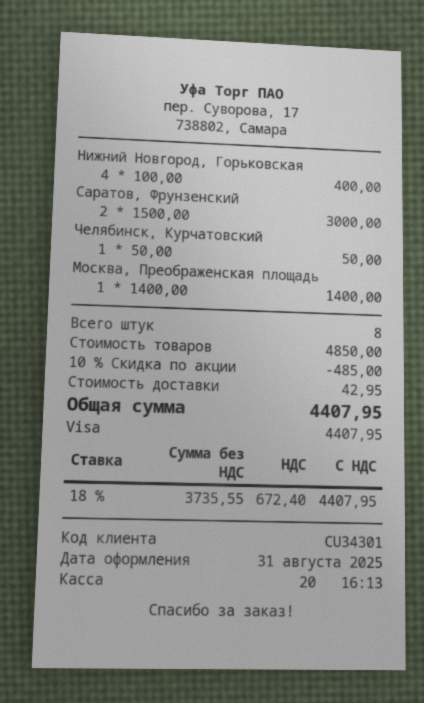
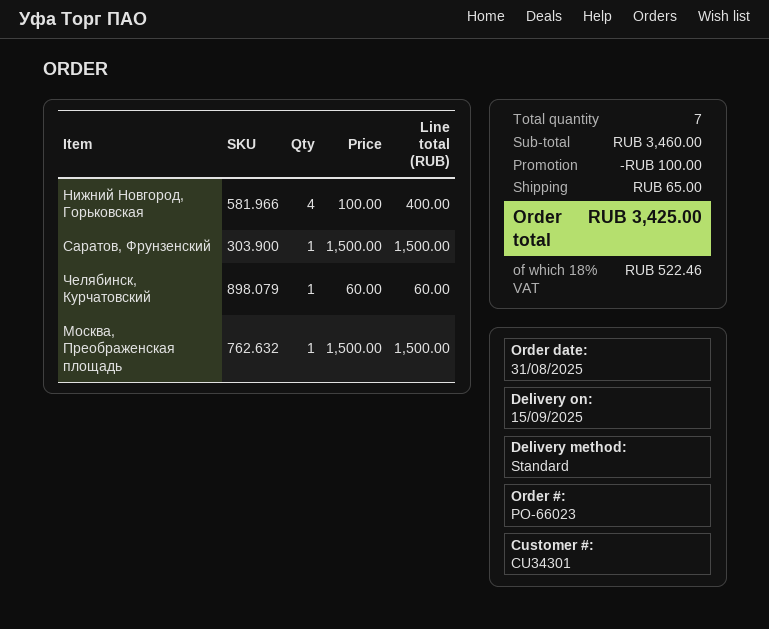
Саратов, Фрунзенский: 2 x 1500.00 = 3000.00 -> 1 x 1500.00 = 1500.00
Челябинск, Курчатовский: 1 x 50.00 = 50.00 -> 1 x 60.00 = 60.00
Москва, Преображенская площадь: 1 x 1400.00 = 1400.00 -> 1 x 1500.00 = 1500.00
total quantity: 8 -> 7
subtotal: 4850.00 -> 3460.00
discount: 485.00 -> 100.00
shipping: 42.95 -> 65.00
tax: 18% = 672.40 -> 18% = 522.46
total: 4407.95 -> 3425.00

